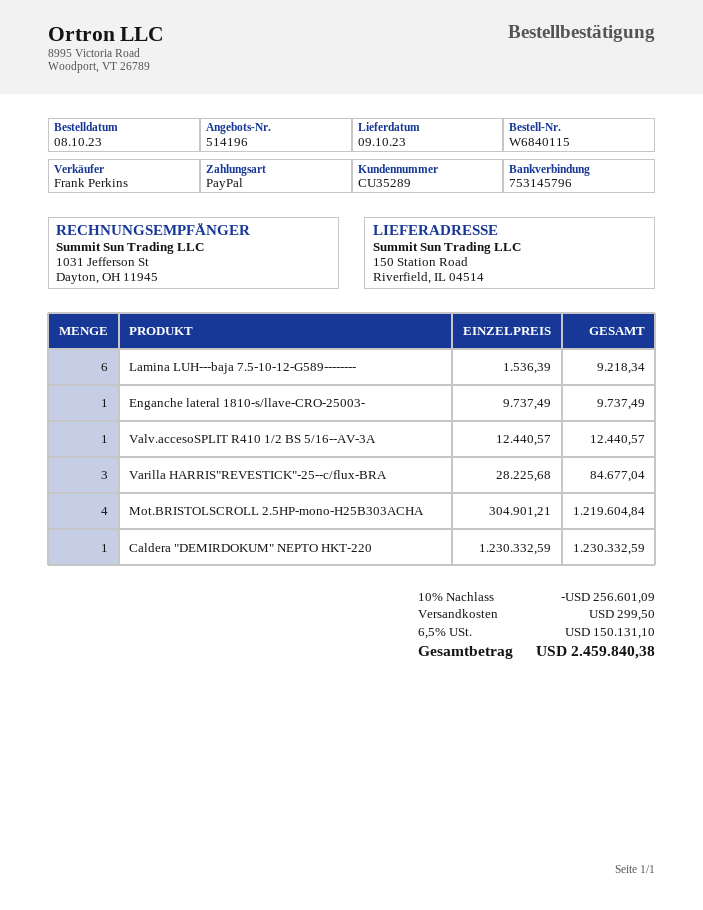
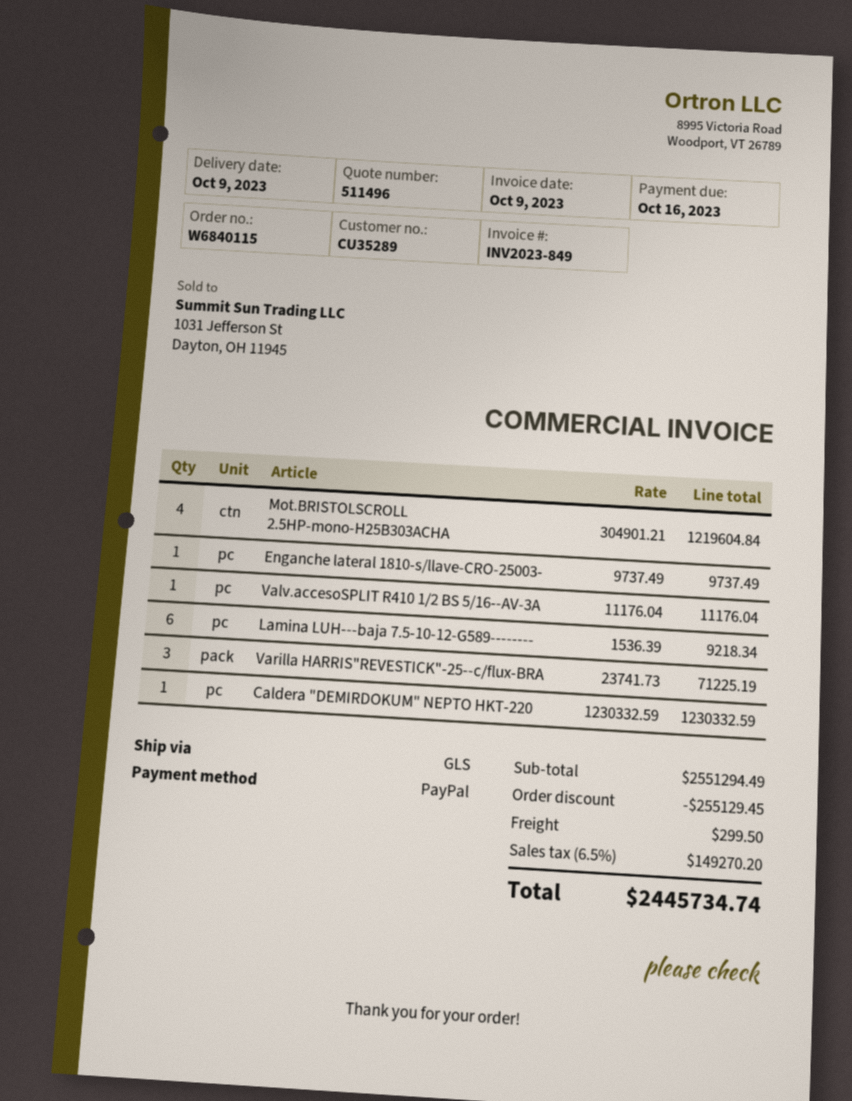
quote number: 514196 -> 511496
Valv.accesoSPLIT R410 1/2 BS 5/16--AV-3A: 1 x 12440.57 = 12440.57 -> 1 x 11176.04 = 11176.04
Varilla HARRIS"REVESTICK"-25--c/flux-BRA: 3 x 28225.68 = 84677.04 -> 3 x 23741.73 = 71225.19
discount: 256601.09 -> 255129.45
tax: 6.5% = 150131.10 -> 6.5% = 149270.20
total: 2459840.38 -> 2445734.74

